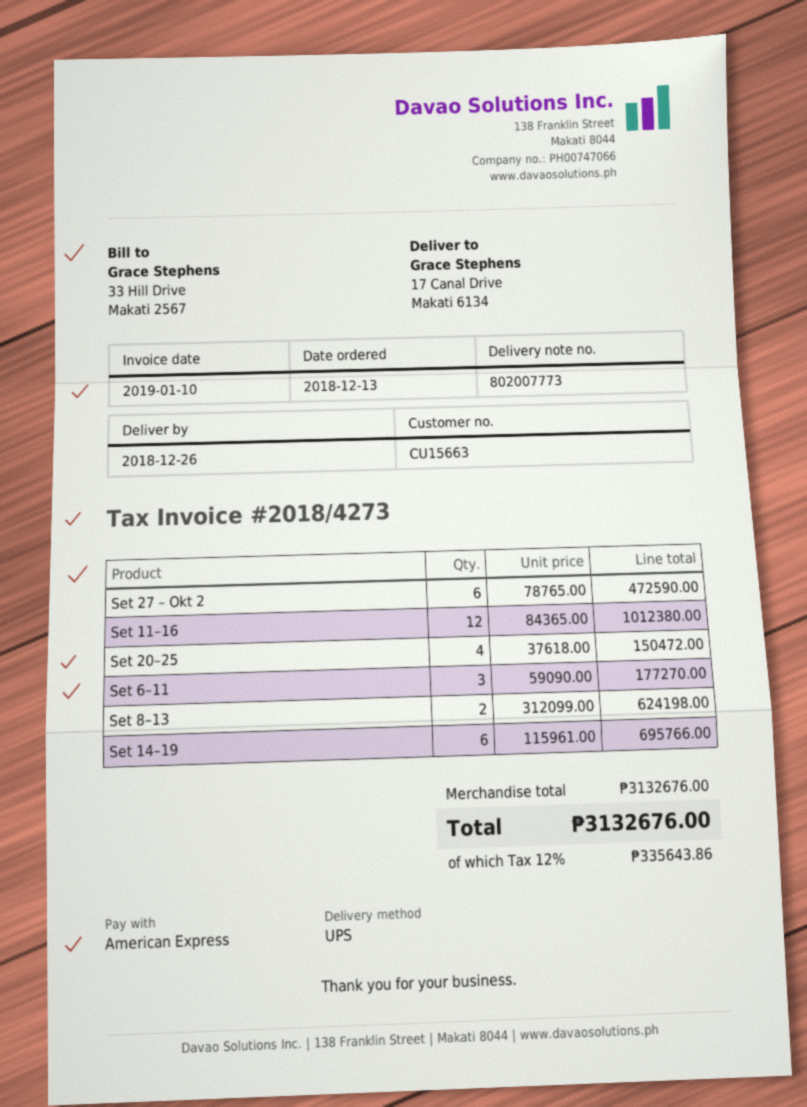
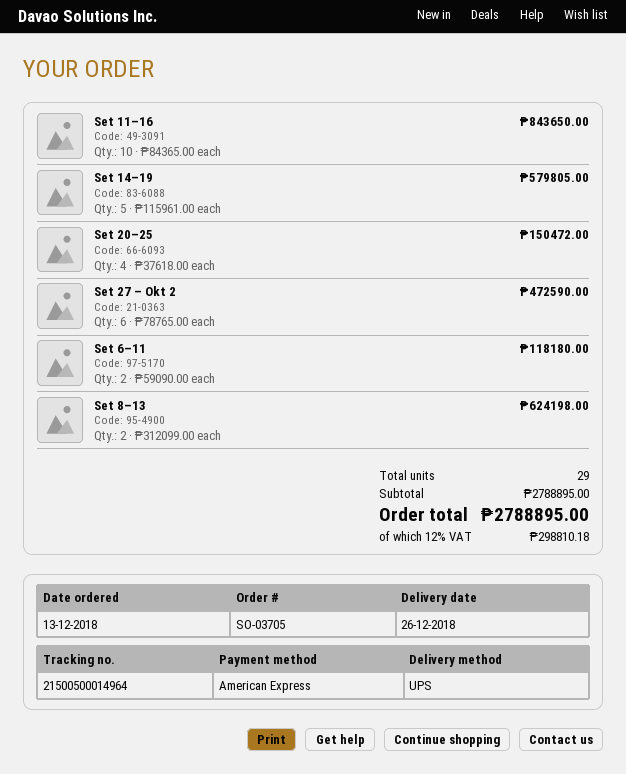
Set 11–16: 12 x 84365.00 = 1012380.00 -> 10 x 84365.00 = 843650.00
Set 6–11: 3 x 59090.00 = 177270.00 -> 2 x 59090.00 = 118180.00
Set 14–19: 6 x 115961.00 = 695766.00 -> 5 x 115961.00 = 579805.00
subtotal: 3132676.00 -> 2788895.00
tax: 12% = 335643.86 -> 12% = 298810.18
total: 3132676.00 -> 2788895.00

